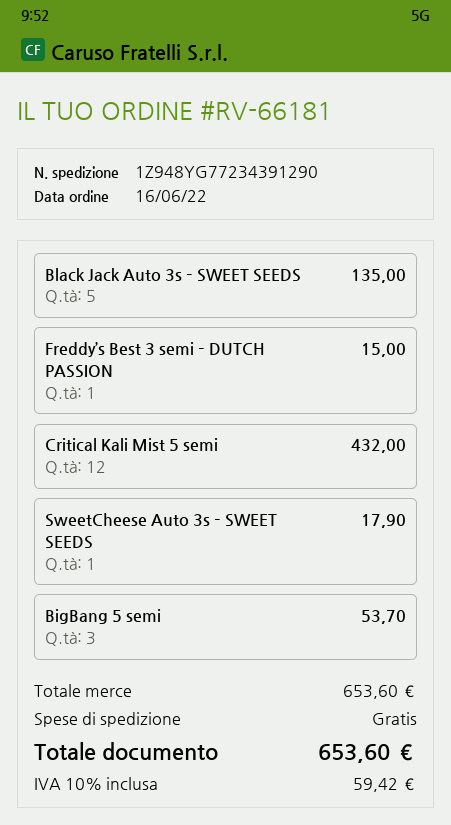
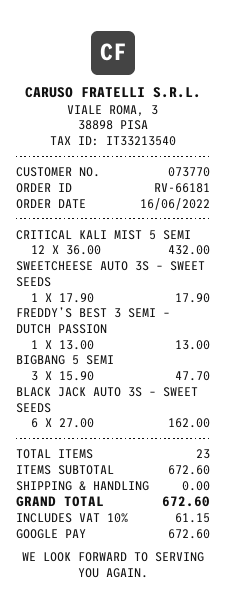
Black Jack Auto 3s – SWEET SEEDS: 5 for 135.00 -> 6 for 162.00
Freddy’s Best 3 semi – DUTCH PASSION: 1 for 15.00 -> 1 for 13.00
BigBang 5 semi: 3 for 53.70 -> 3 for 47.70
subtotal: 653.60 -> 672.60
tax: 10% = 59.42 -> 10% = 61.15
total: 653.60 -> 672.60

